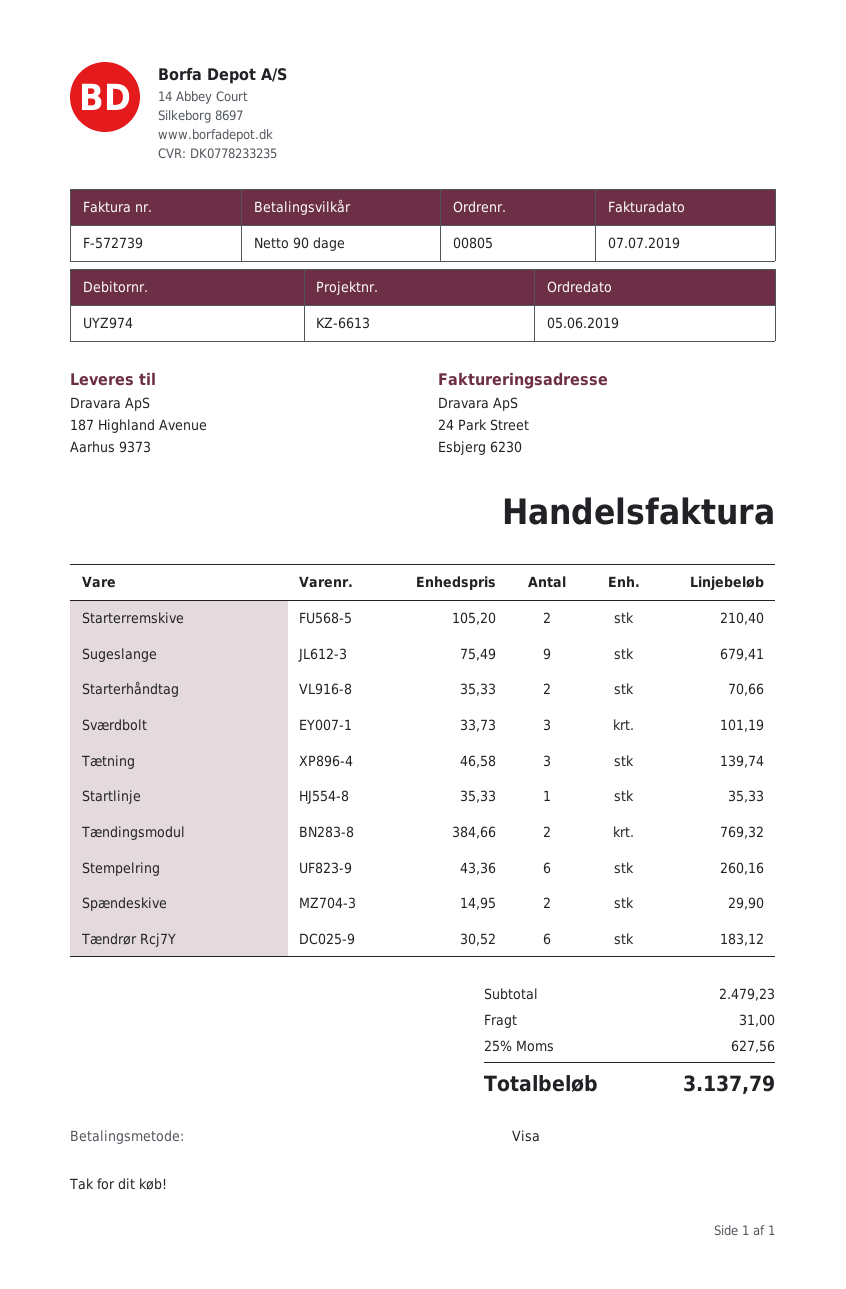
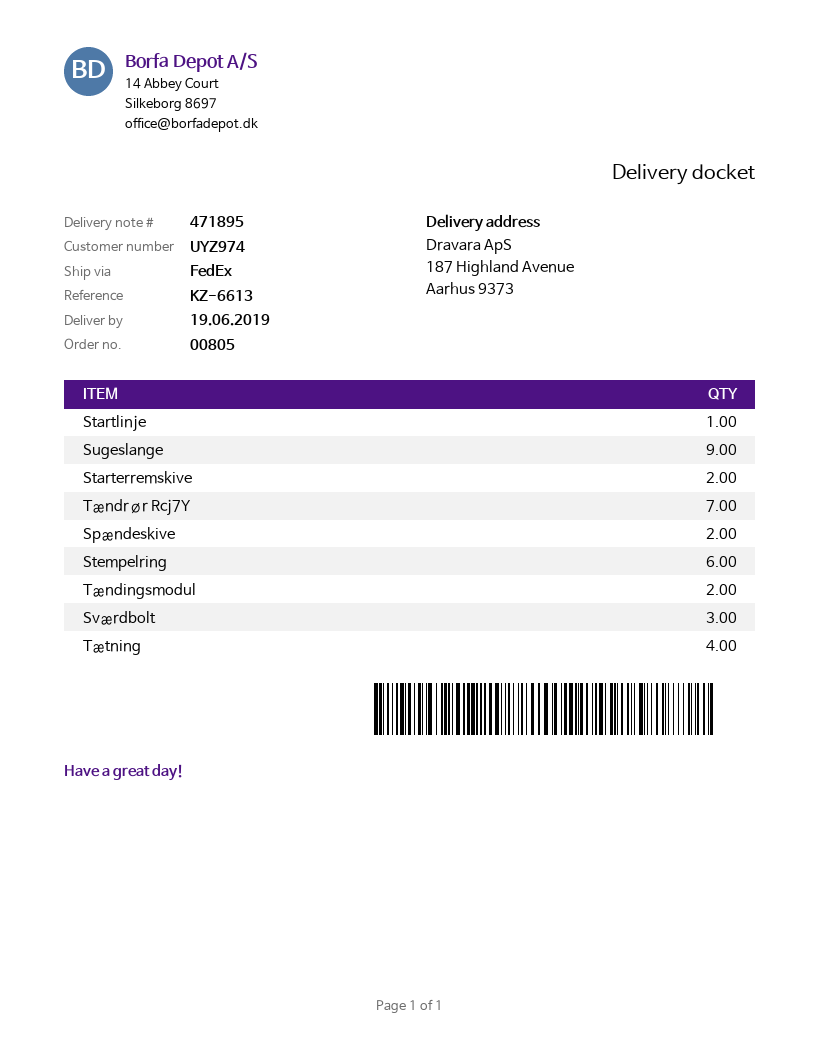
Starterhåndtag: 2 -> none
Tætning: 3 -> 4
Tændrør Rcj7Y: 6 -> 7

